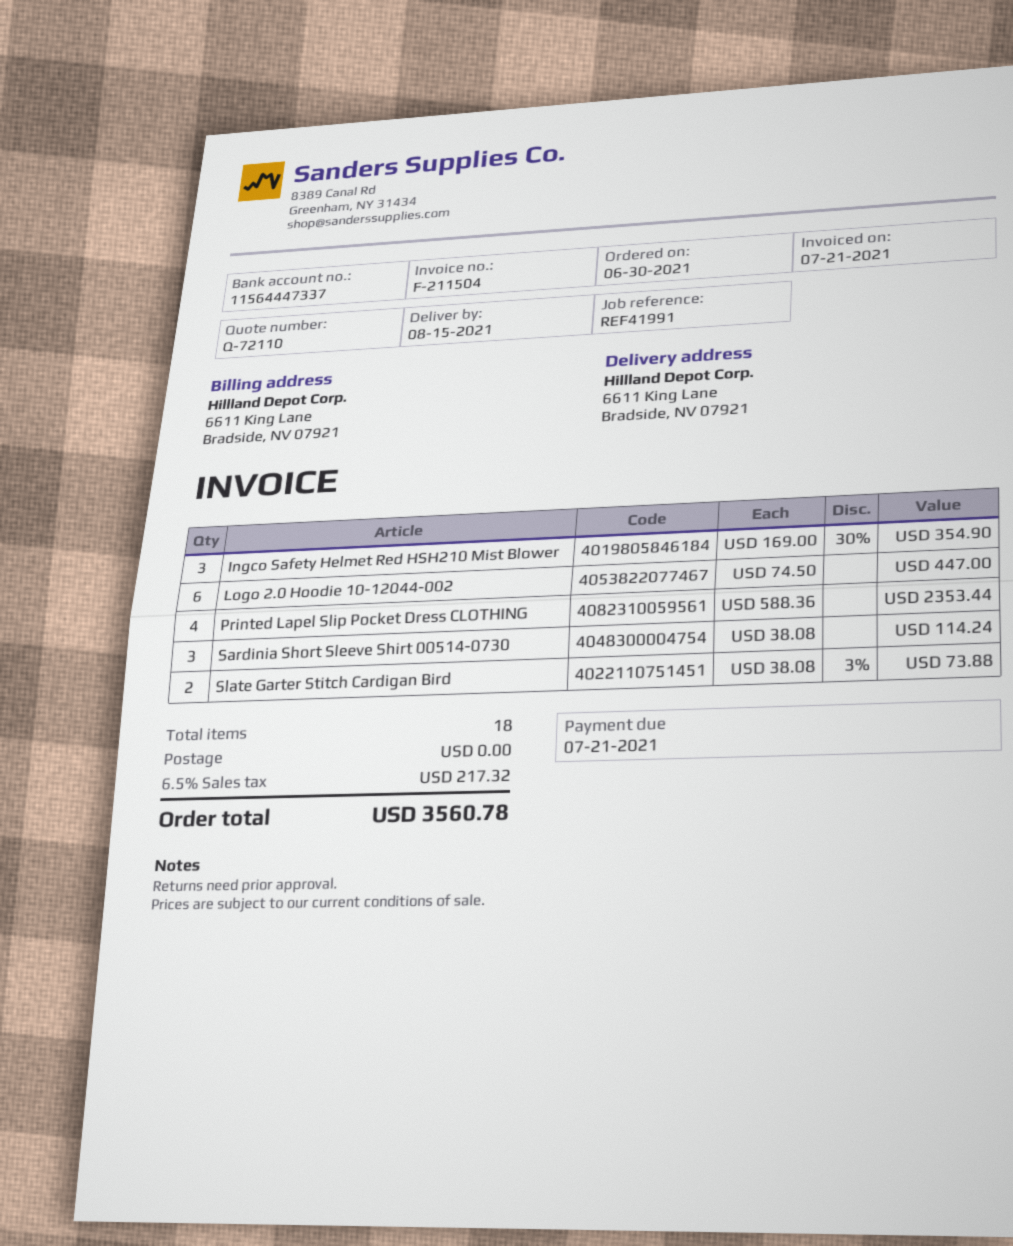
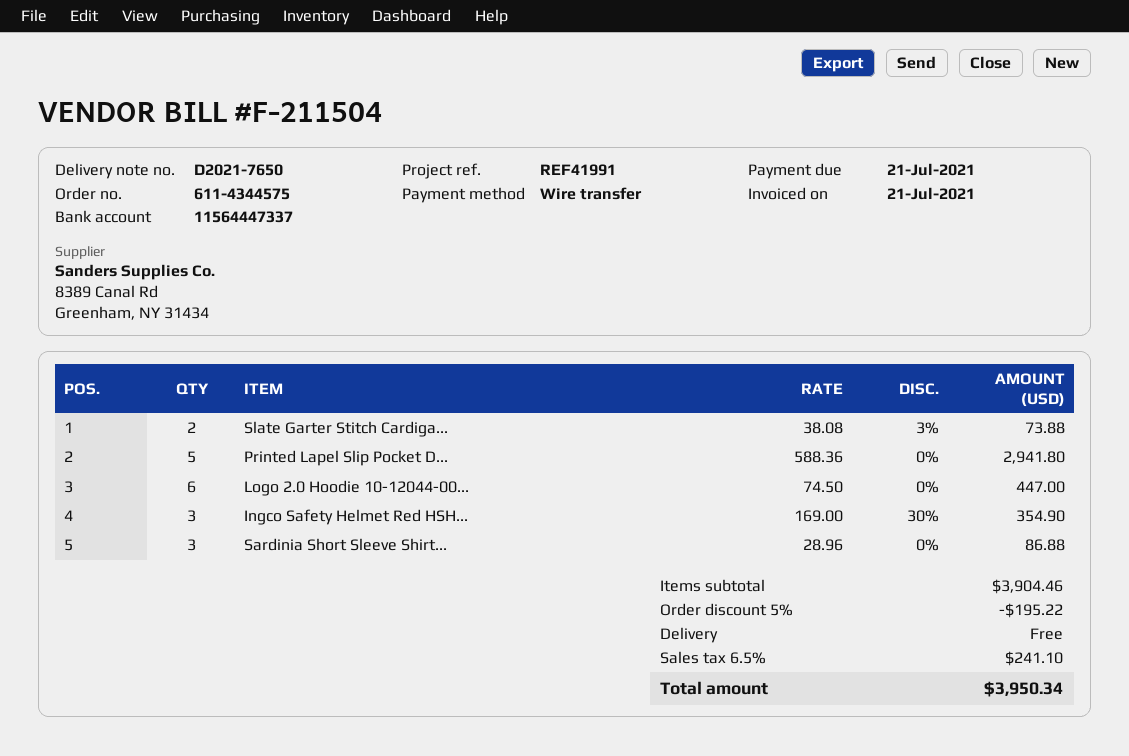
Printed Lapel Slip Pocket Dress CLOTHING: 4 x 588.36 = 2353.44 -> 5 x 588.36 = 2941.80
Sardinia Short Sleeve Shirt 00514-0730: 3 x 38.08 = 114.24 -> 3 x 28.96 = 86.88
discount: none -> 5% = 195.22
tax: 6.5% = 217.32 -> 6.5% = 241.10
total: 3560.78 -> 3950.34

